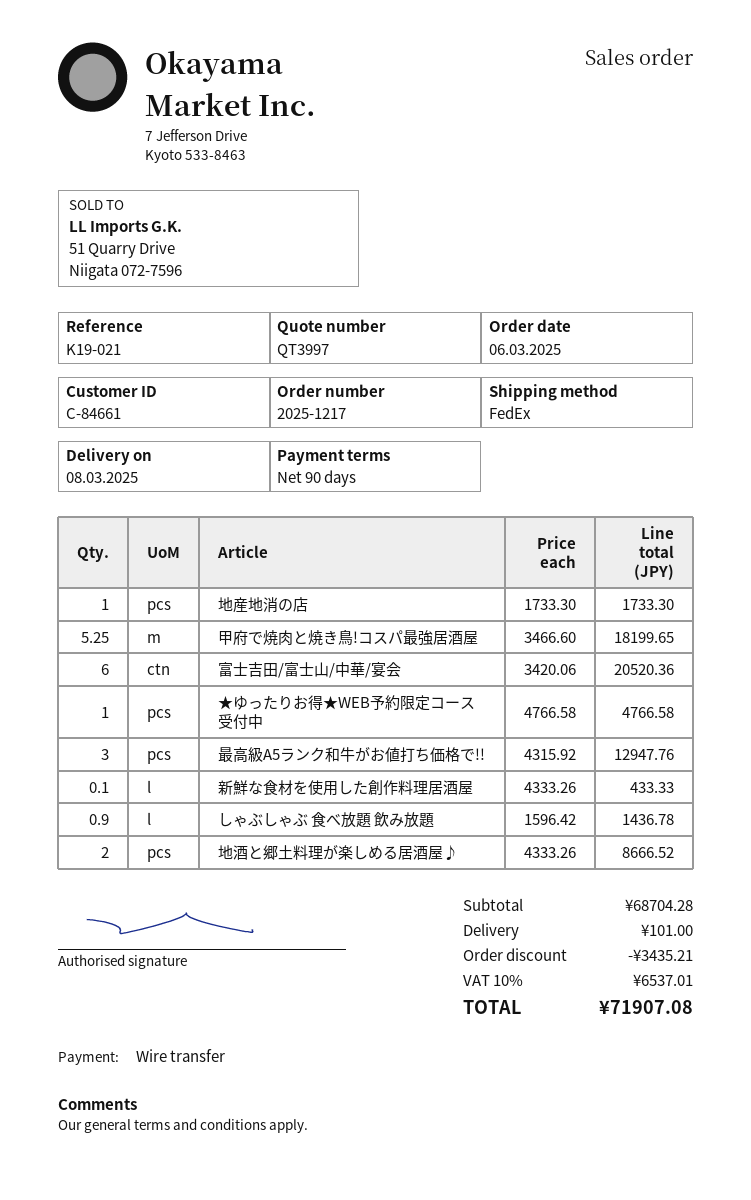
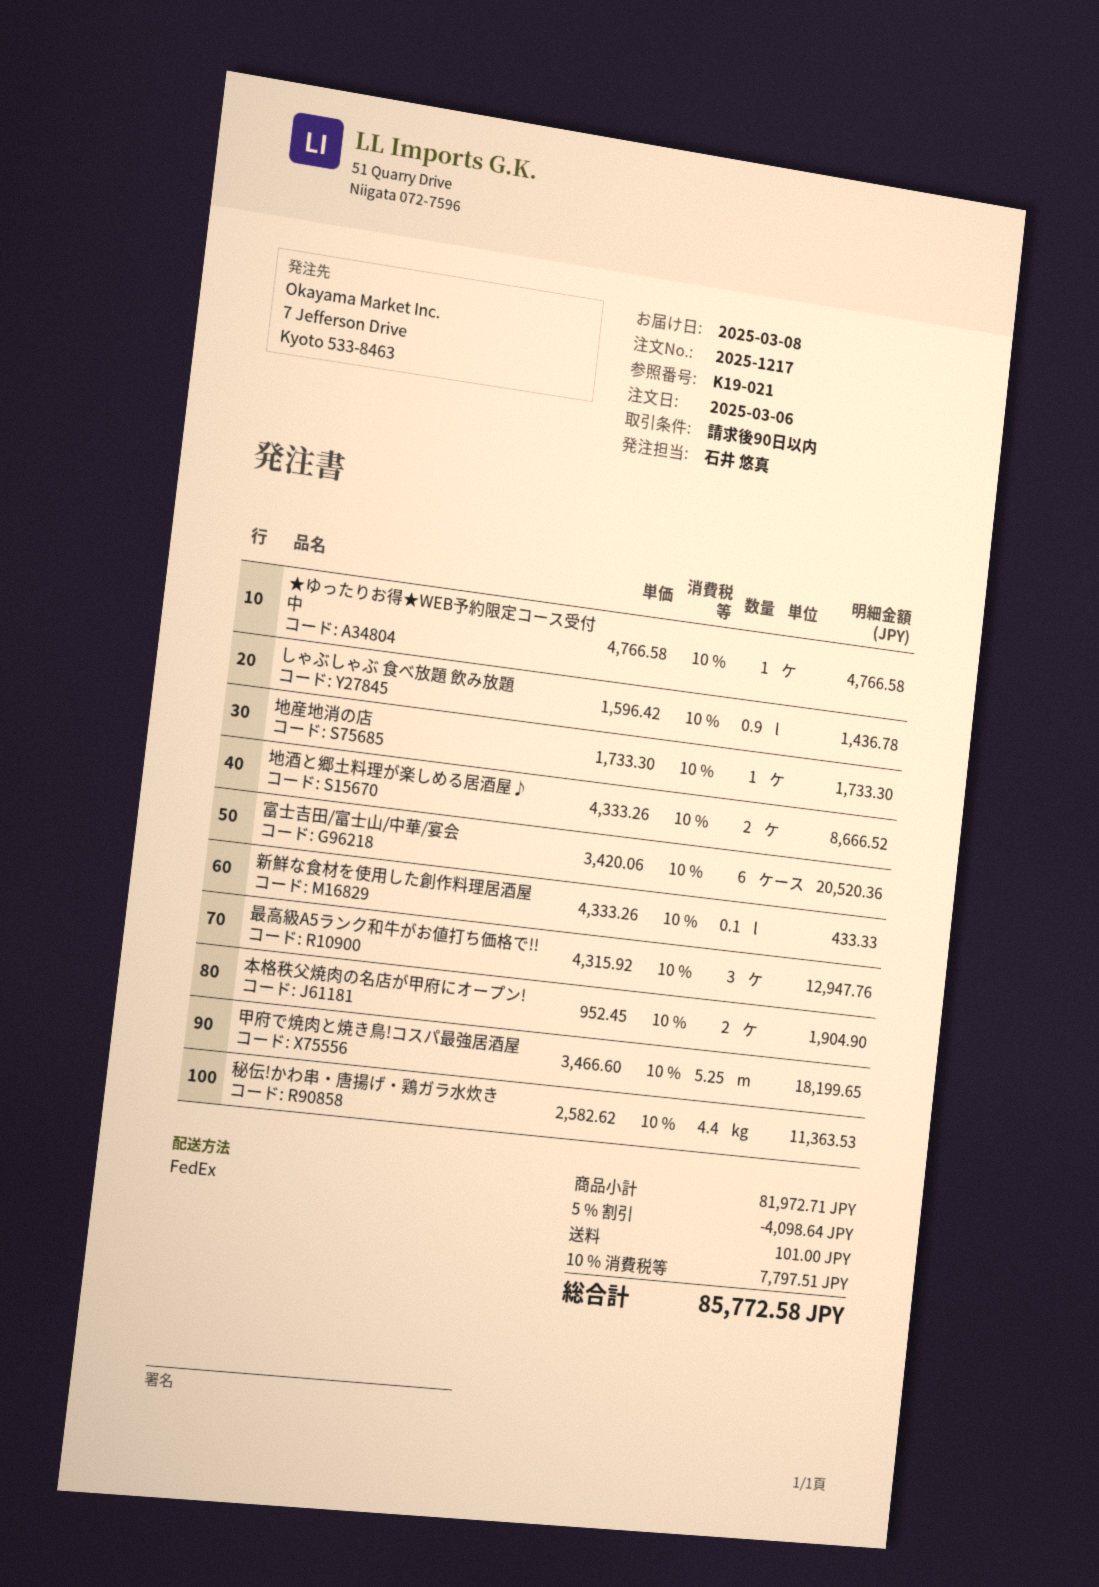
本格秩父焼肉の名店が甲府にオープン!: none -> 2 x 952.45 = 1904.90
秘伝!かわ串・唐揚げ・鶏ガラ水炊き: none -> 4.4 x 2582.62 = 11363.53
subtotal: 68704.28 -> 81972.71
discount: 3435.21 -> 4098.64
tax: 10% = 6537.01 -> 10% = 7797.51
total: 71907.08 -> 85772.58

